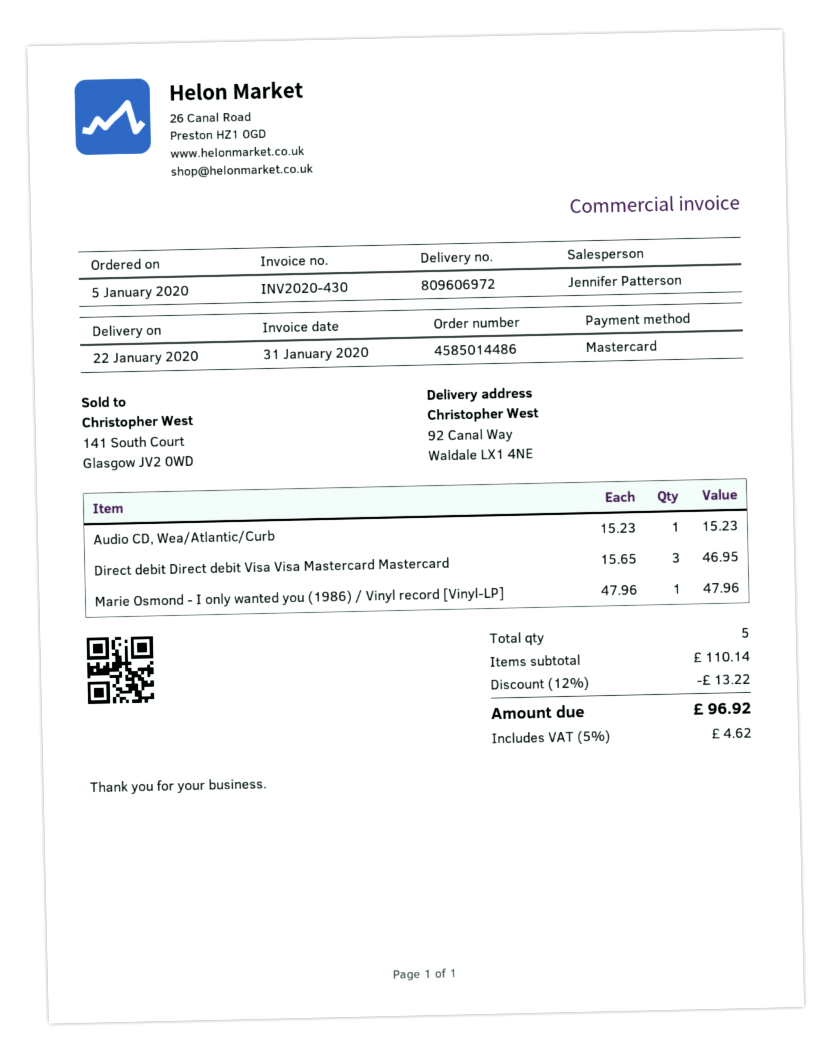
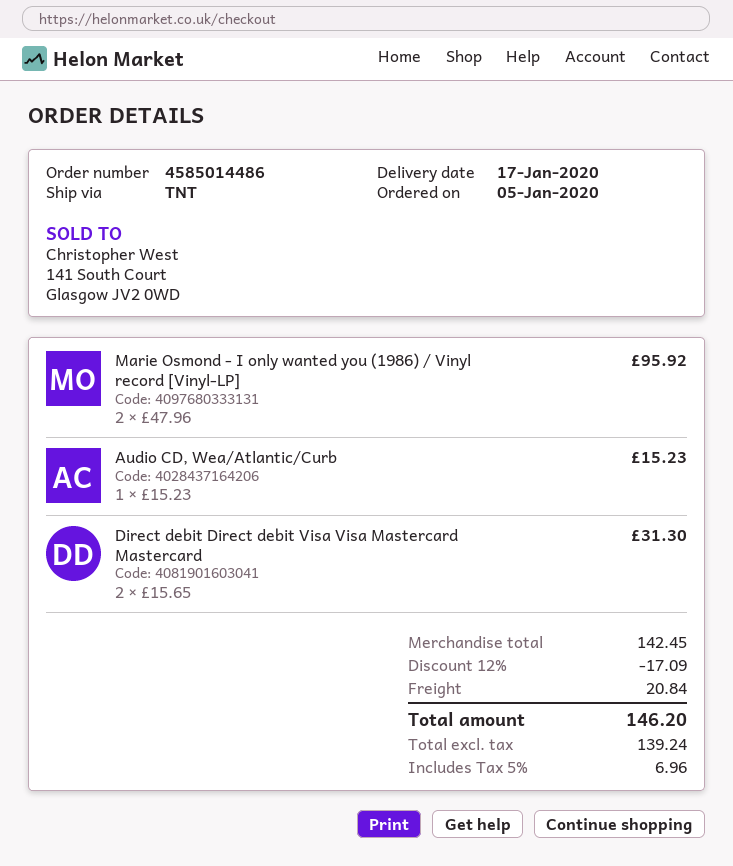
delivery date: 2020-01-22 -> 2020-01-17
Direct debit Direct debit Visa Visa Mastercard Mastercard: 3 x 15.65 = 46.95 -> 2 x 15.65 = 31.30
Marie Osmond - I only wanted you (1986) / Vinyl record [Vinyl-LP]: 1 x 47.96 = 47.96 -> 2 x 47.96 = 95.92
subtotal: 110.14 -> 142.45
discount: 12% = 13.22 -> 12% = 17.09
shipping: none -> 20.84
tax: 5% = 4.62 -> 5% = 6.96
total: 96.92 -> 146.20

